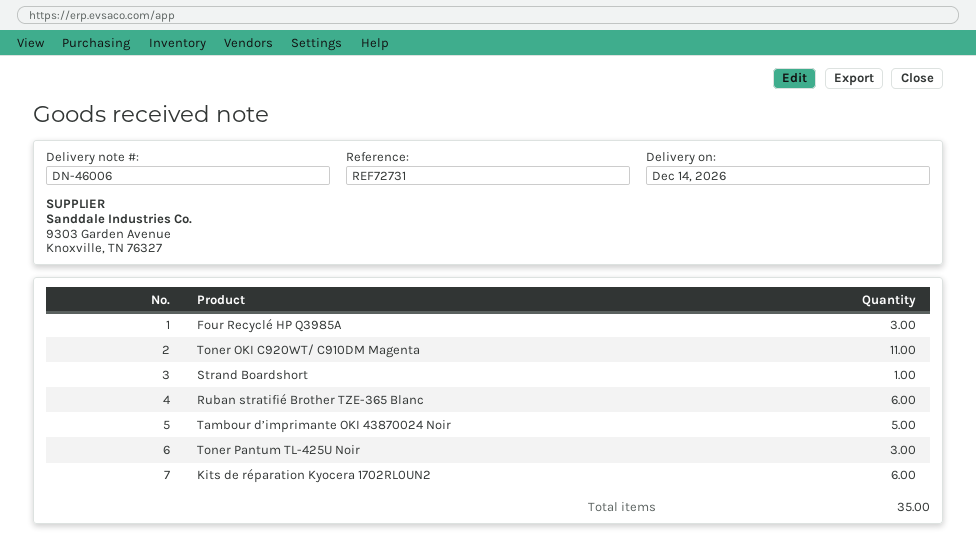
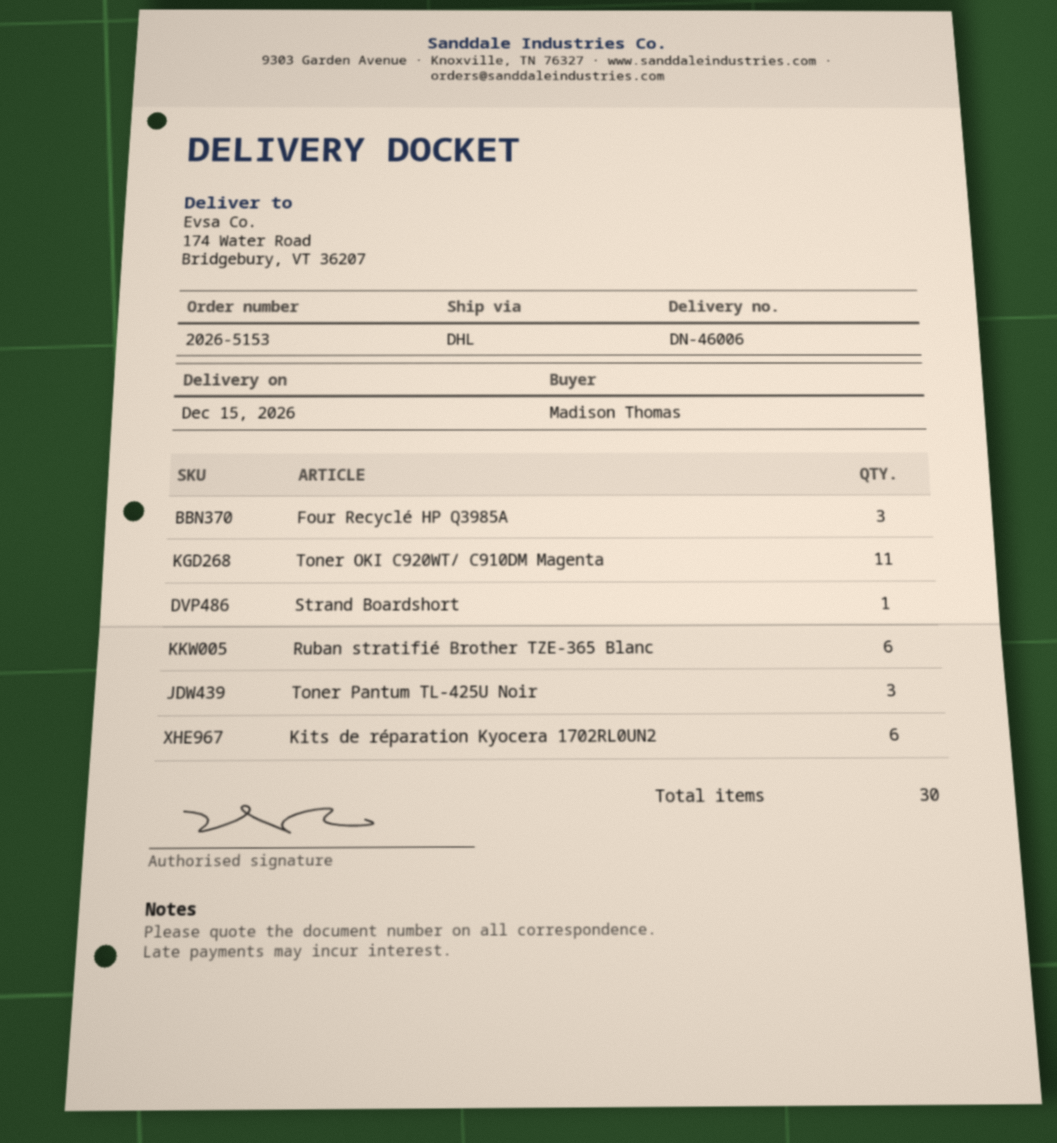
delivery date: 2026-12-14 -> 2026-12-15
Tambour d’imprimante OKI 43870024 Noir: 5 -> none
total quantity: 35 -> 30

